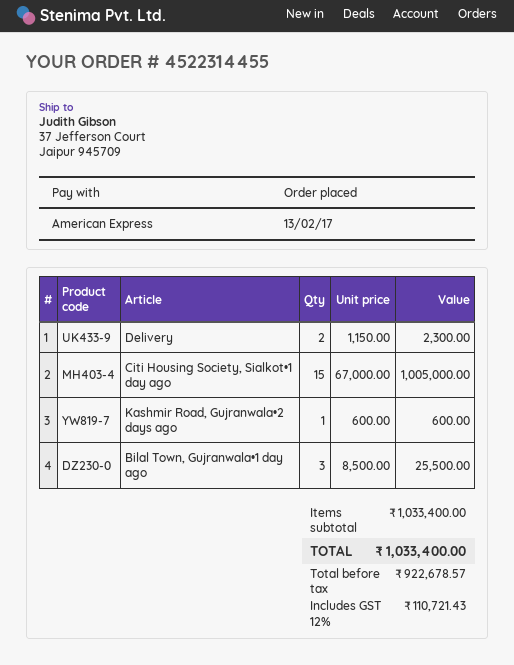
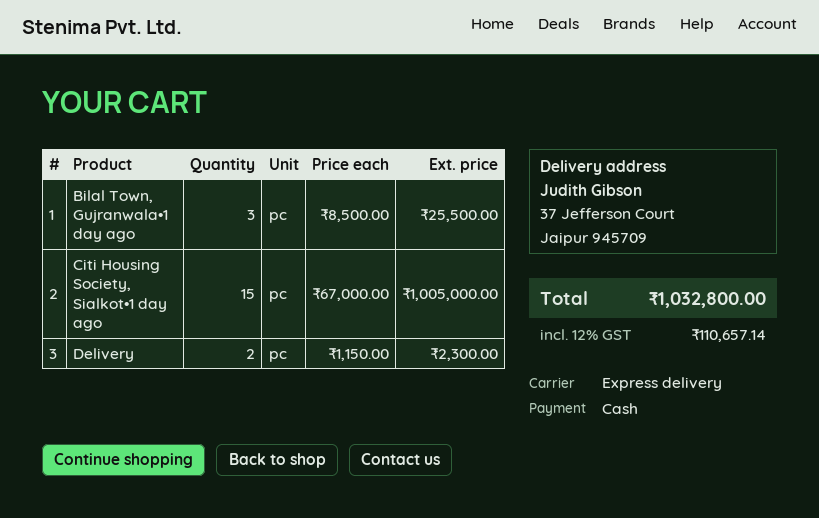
payment method: American Express -> cash
Kashmir Road, Gujranwala•2 days ago: 1 x 600.00 = 600.00 -> none
tax: 12% = 110721.43 -> 12% = 110657.14
total: 1033400.00 -> 1032800.00

